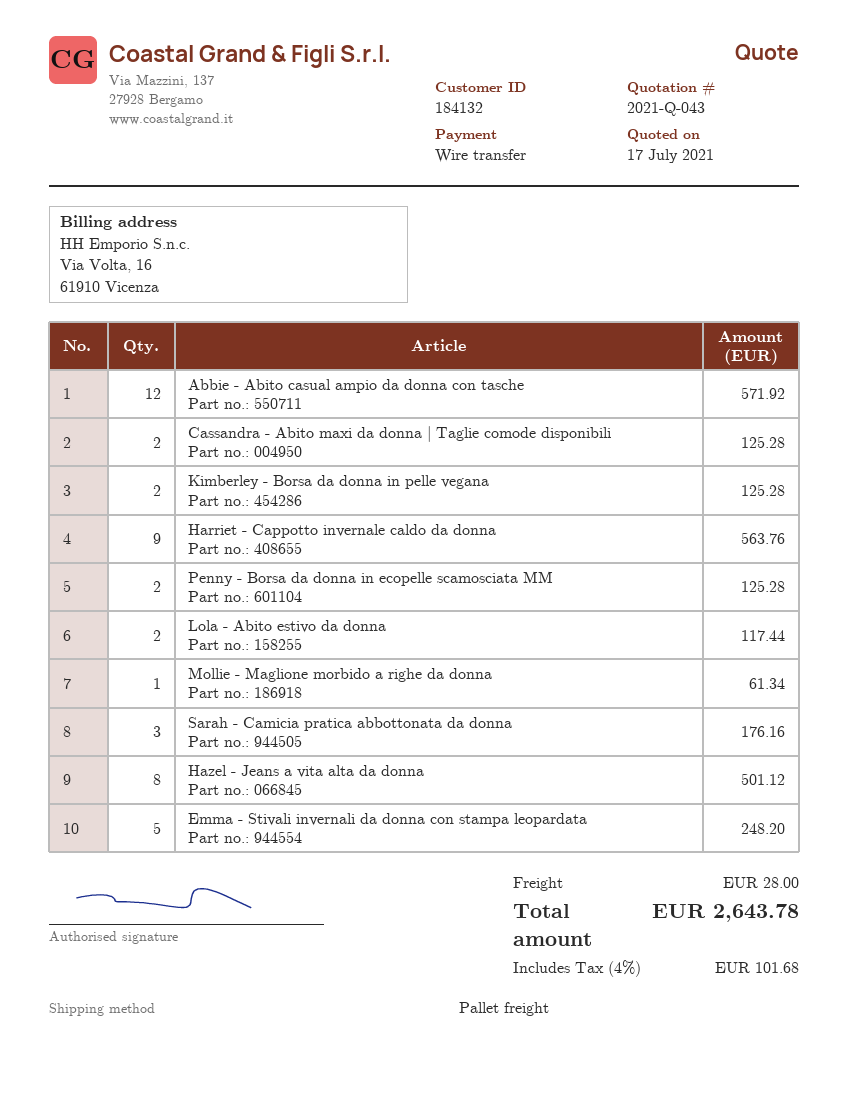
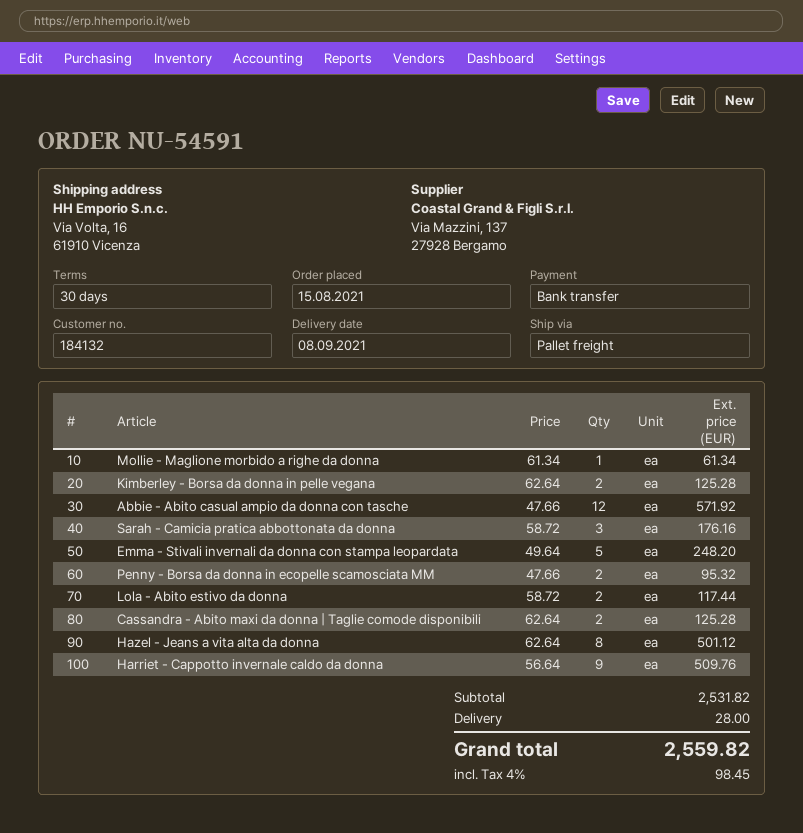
Harriet - Cappotto invernale caldo da donna: 9 for 563.76 -> 9 for 509.76
Penny - Borsa da donna in ecopelle scamosciata MM: 2 for 125.28 -> 2 for 95.32
tax: 4% = 101.68 -> 4% = 98.45
total: 2643.78 -> 2559.82

